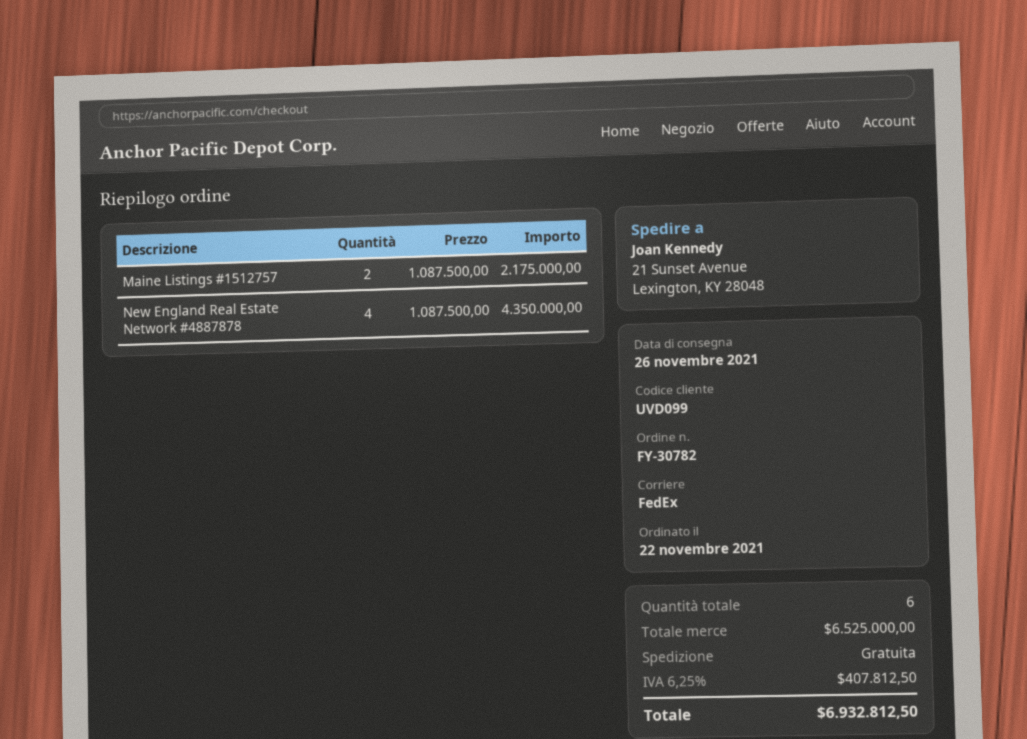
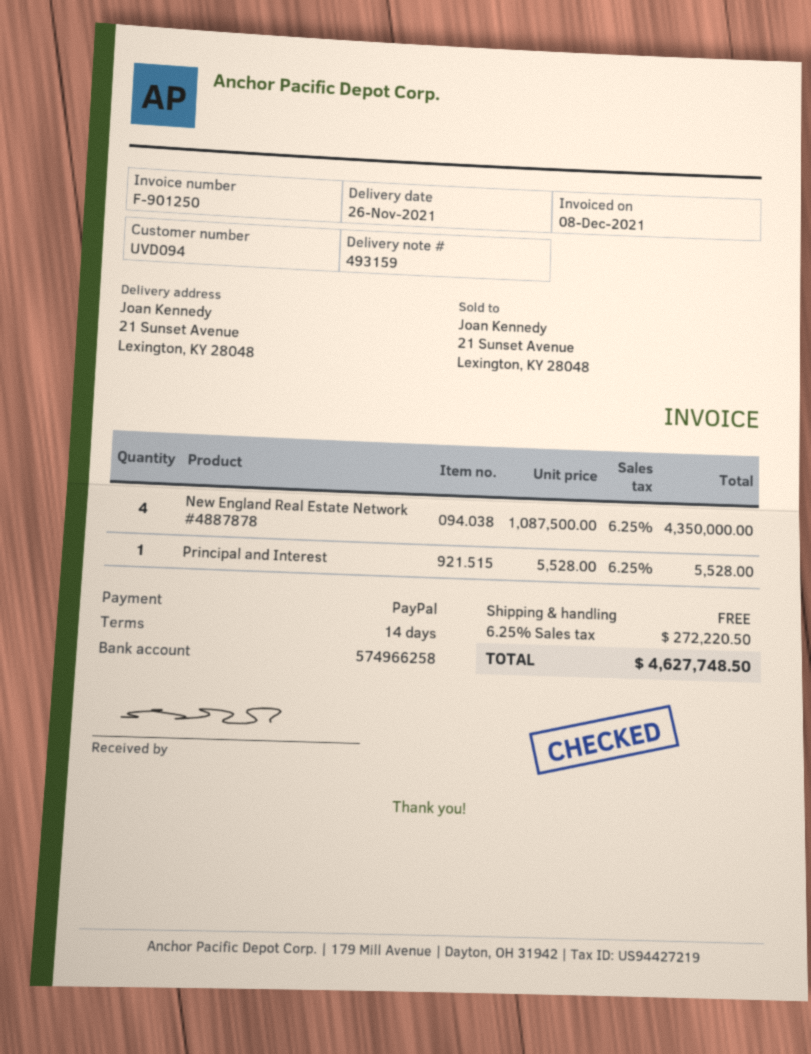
customer number: UVD099 -> UVD094
Maine Listings #1512757: 2 x 1087500.00 = 2175000.00 -> none
Principal and Interest: none -> 1 x 5528.00 = 5528.00
tax: 6.25% = 407812.50 -> 6.25% = 272220.50
total: 6932812.50 -> 4627748.50

